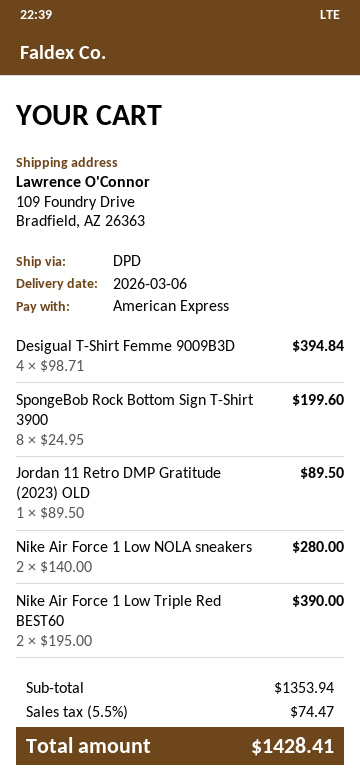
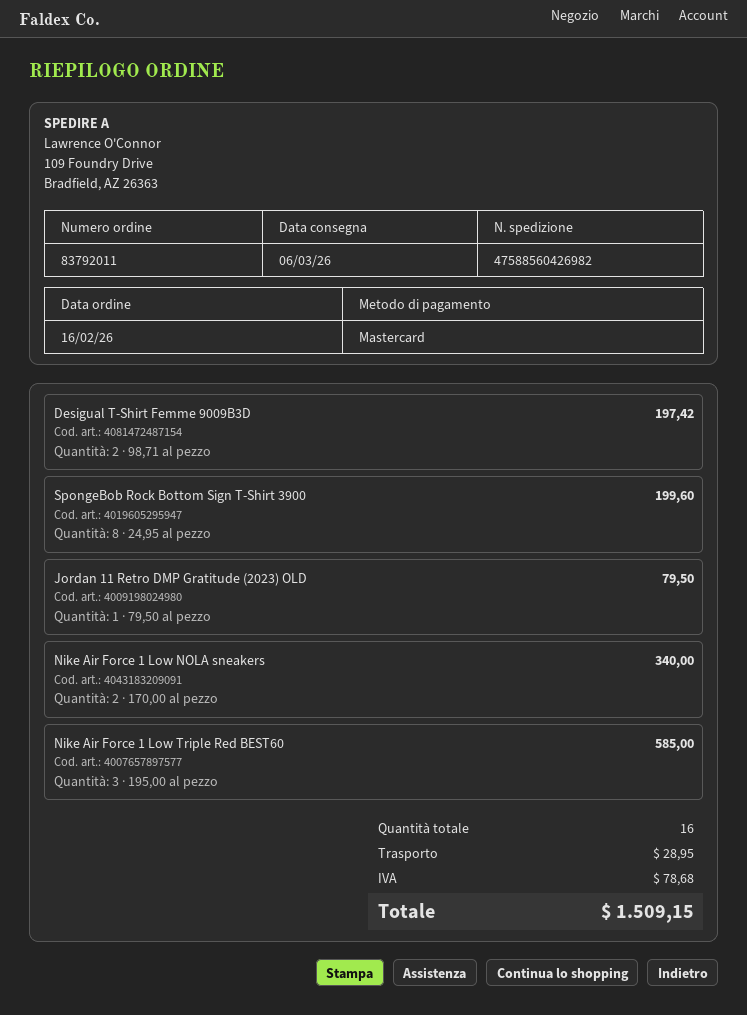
payment method: American Express -> Mastercard
Desigual T-Shirt Femme 9009B3D: 4 x 98.71 = 394.84 -> 2 x 98.71 = 197.42
Jordan 11 Retro DMP Gratitude (2023) OLD: 1 x 89.50 = 89.50 -> 1 x 79.50 = 79.50
Nike Air Force 1 Low NOLA sneakers: 2 x 140.00 = 280.00 -> 2 x 170.00 = 340.00
Nike Air Force 1 Low Triple Red BEST60: 2 x 195.00 = 390.00 -> 3 x 195.00 = 585.00
shipping: none -> 28.95
tax: 74.47 -> 78.68
total: 1428.41 -> 1509.15

